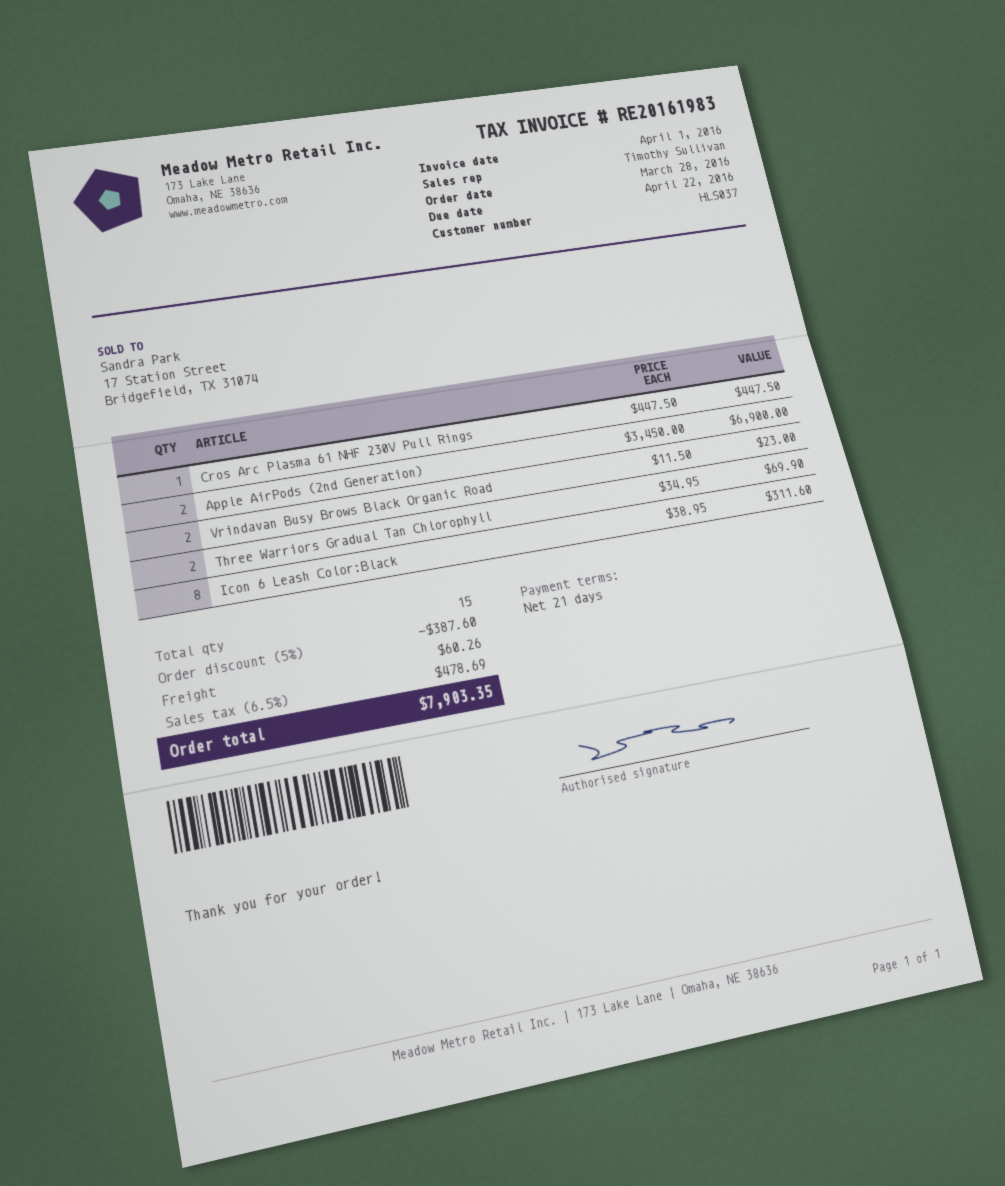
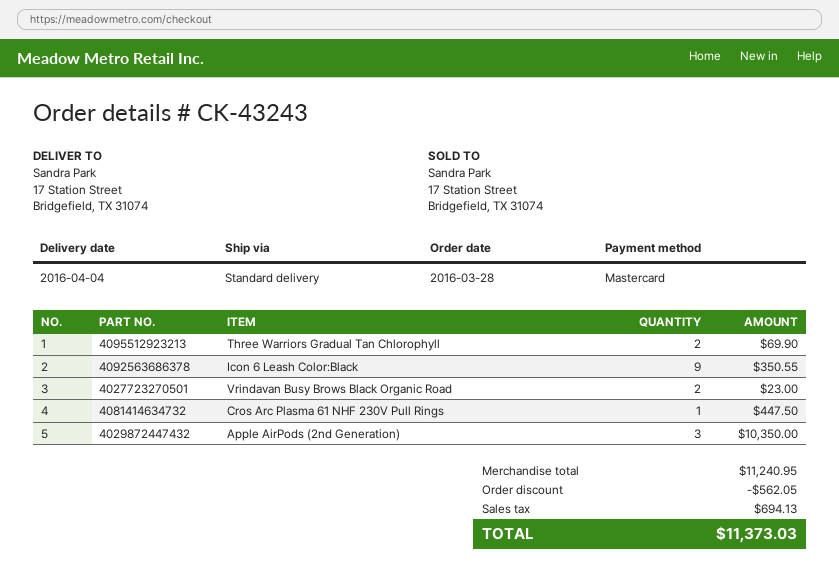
Apple AirPods (2nd Generation): 2 for 6900.00 -> 3 for 10350.00
Icon 6 Leash Color:Black: 8 for 311.60 -> 9 for 350.55
discount: 387.60 -> 562.05
shipping: 60.26 -> none
tax: 478.69 -> 694.13
total: 7903.35 -> 11373.03

